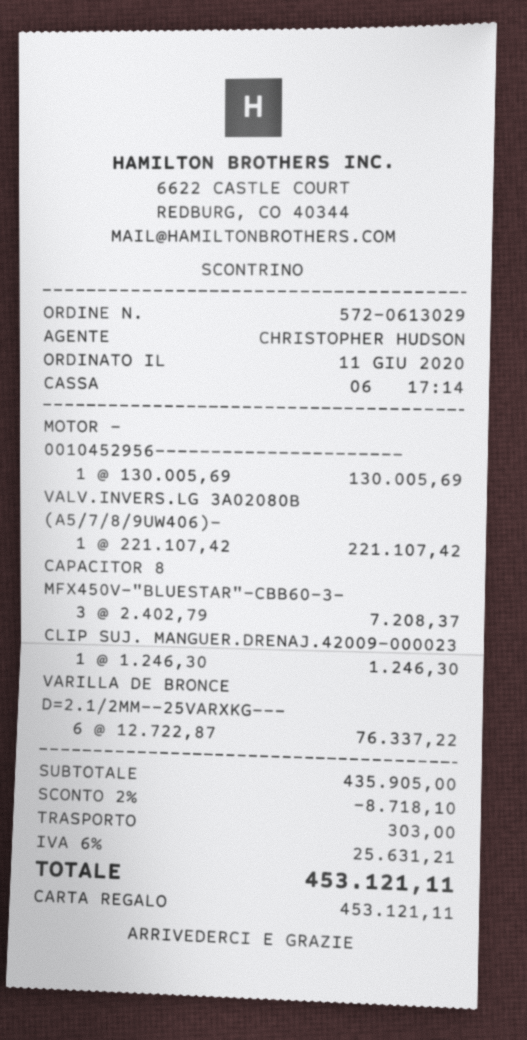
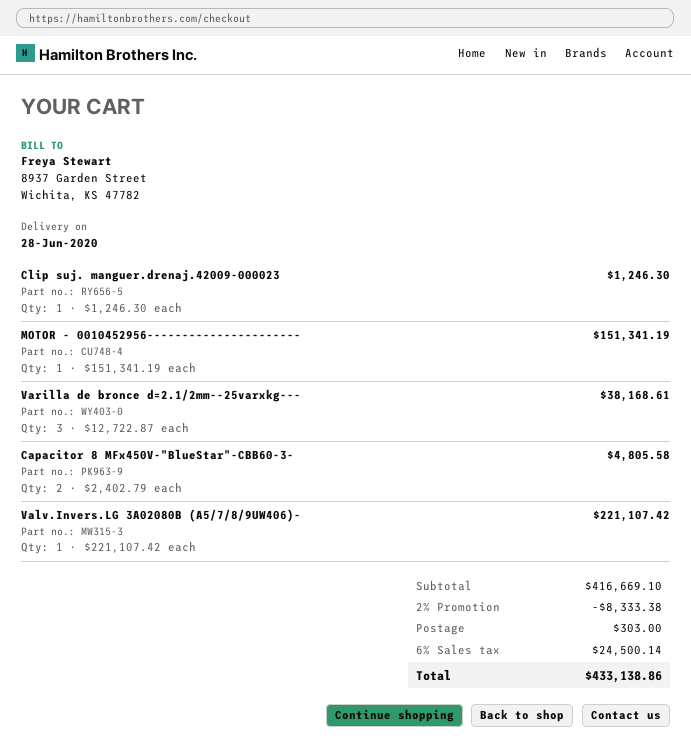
MOTOR - 0010452956----------------------: 1 x 130005.69 = 130005.69 -> 1 x 151341.19 = 151341.19
CAPACITOR 8 MFX450V-"BLUESTAR"-CBB60-3-: 3 x 2402.79 = 7208.37 -> 2 x 2402.79 = 4805.58
VARILLA DE BRONCE D=2.1/2MM--25VARXKG---: 6 x 12722.87 = 76337.22 -> 3 x 12722.87 = 38168.61
subtotal: 435905.00 -> 416669.10
discount: 2% = 8718.10 -> 2% = 8333.38
tax: 6% = 25631.21 -> 6% = 24500.14
total: 453121.11 -> 433138.86

